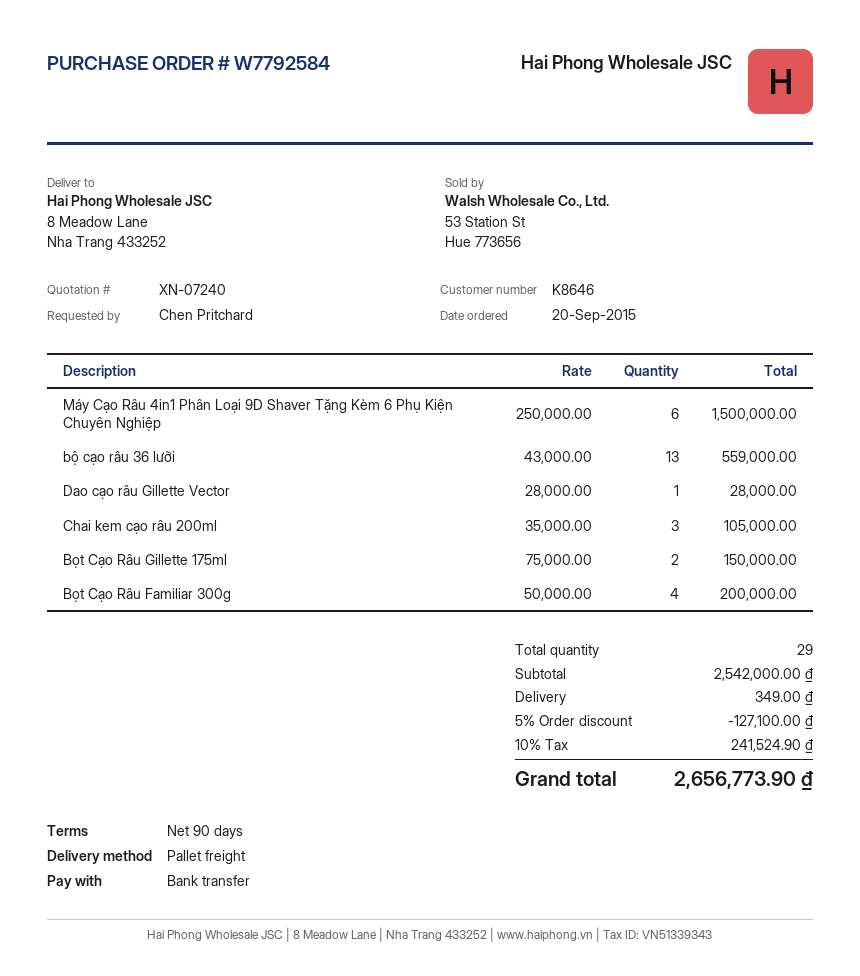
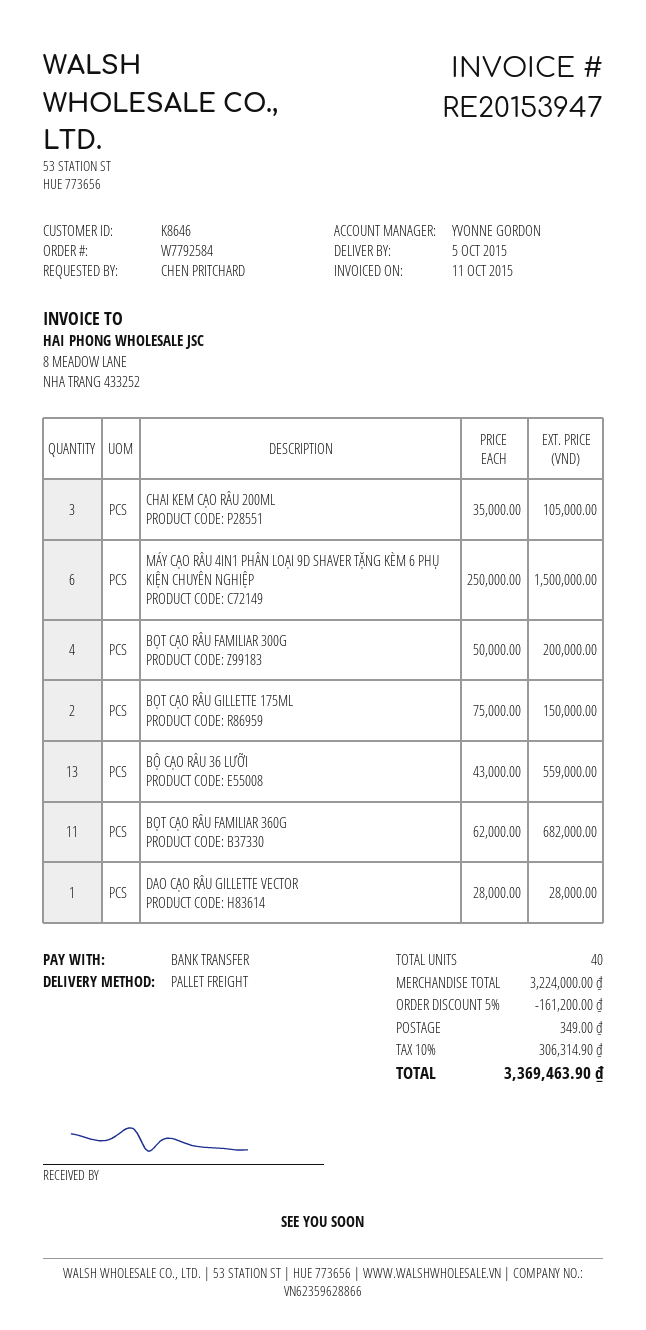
BỌT CẠO RÂU FAMILIAR 360G: none -> 11 x 62000.00 = 682000.00
total quantity: 29 -> 40
subtotal: 2542000.00 -> 3224000.00
discount: 5% = 127100.00 -> 5% = 161200.00
tax: 10% = 241524.90 -> 10% = 306314.90
total: 2656773.90 -> 3369463.90

